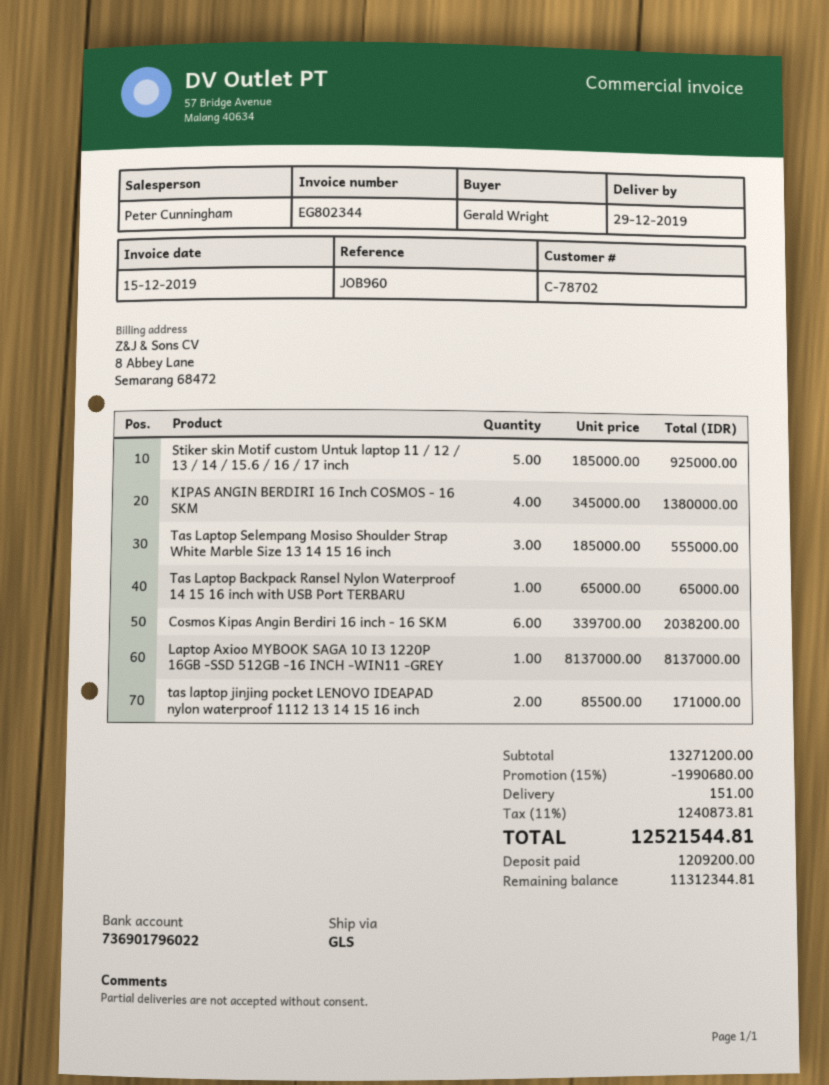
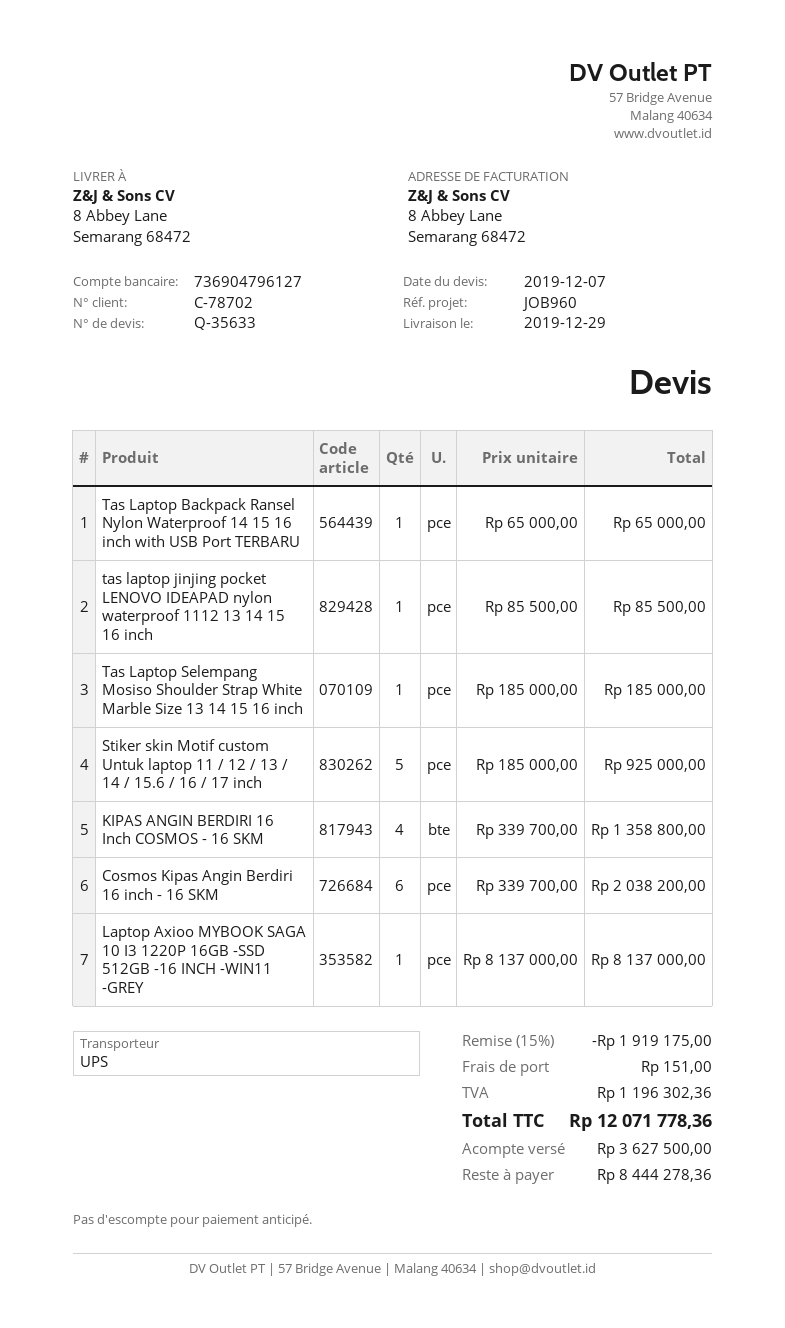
bank account: 736901796022 -> 736904796127
shipping method: GLS -> UPS
KIPAS ANGIN BERDIRI 16 Inch COSMOS - 16 SKM: 4 x 345000.00 = 1380000.00 -> 4 x 339700.00 = 1358800.00
Tas Laptop Selempang Mosiso Shoulder Strap White Marble Size 13 14 15 16 inch: 3 x 185000.00 = 555000.00 -> 1 x 185000.00 = 185000.00
tas laptop jinjing pocket LENOVO IDEAPAD nylon waterproof 1112 13 14 15 16 inch: 2 x 85500.00 = 171000.00 -> 1 x 85500.00 = 85500.00
discount: 15% = 1990680.00 -> 15% = 1919175.00
tax: 1240873.81 -> 1196302.36
total: 12521544.81 -> 12071778.36
deposit: 1209200.00 -> 3627500.00
balance: 11312344.81 -> 8444278.36

